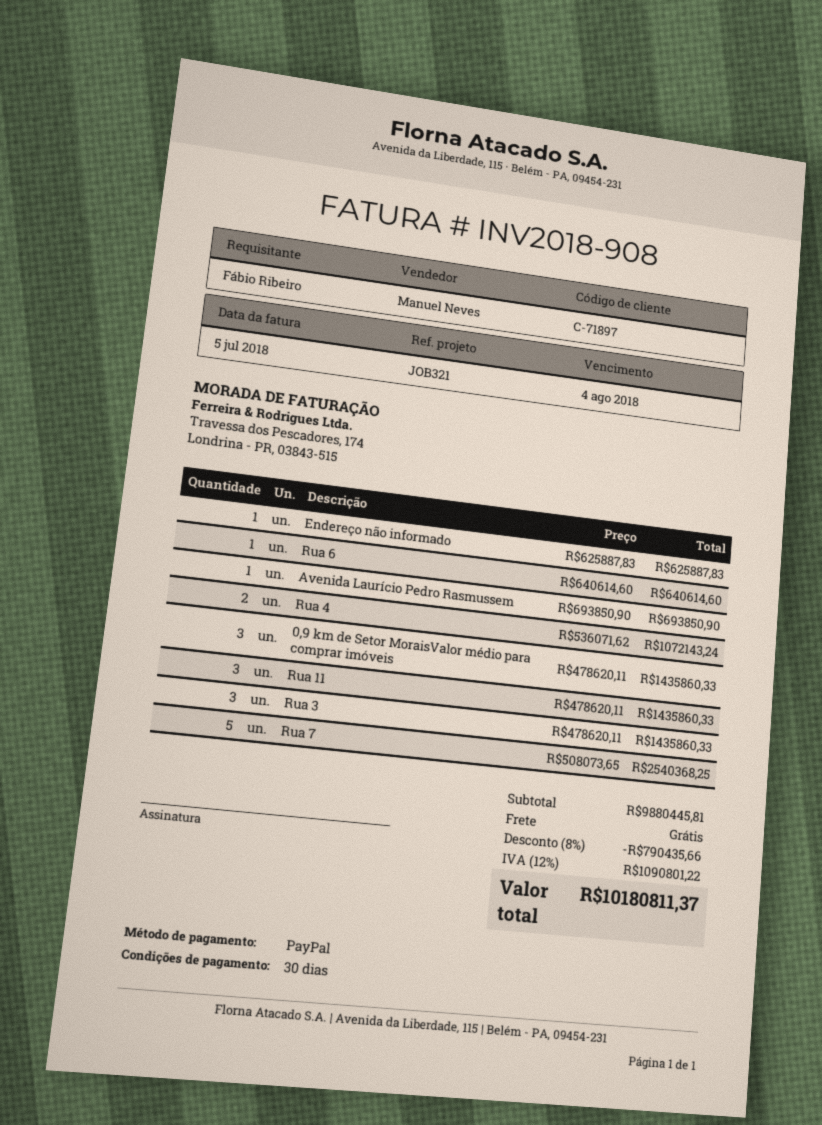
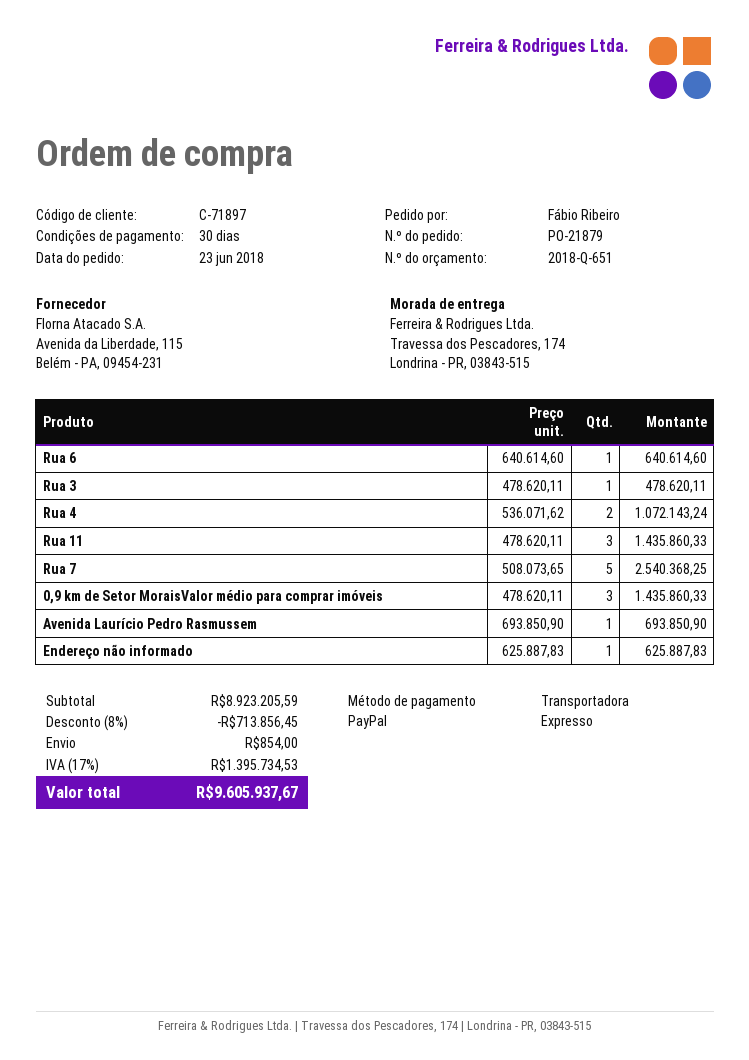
Rua 3: 3 x 478620.11 = 1435860.33 -> 1 x 478620.11 = 478620.11
subtotal: 9880445.81 -> 8923205.59
discount: 8% = 790435.66 -> 8% = 713856.45
shipping: 0.00 -> 854.00
tax: 12% = 1090801.22 -> 17% = 1395734.53
total: 10180811.37 -> 9605937.67

